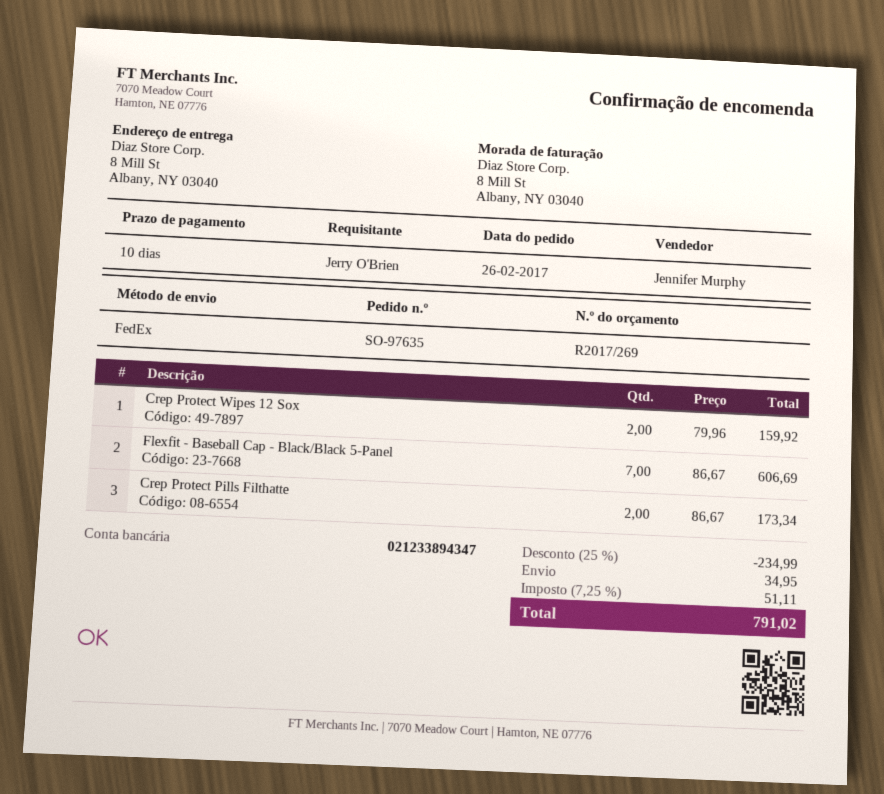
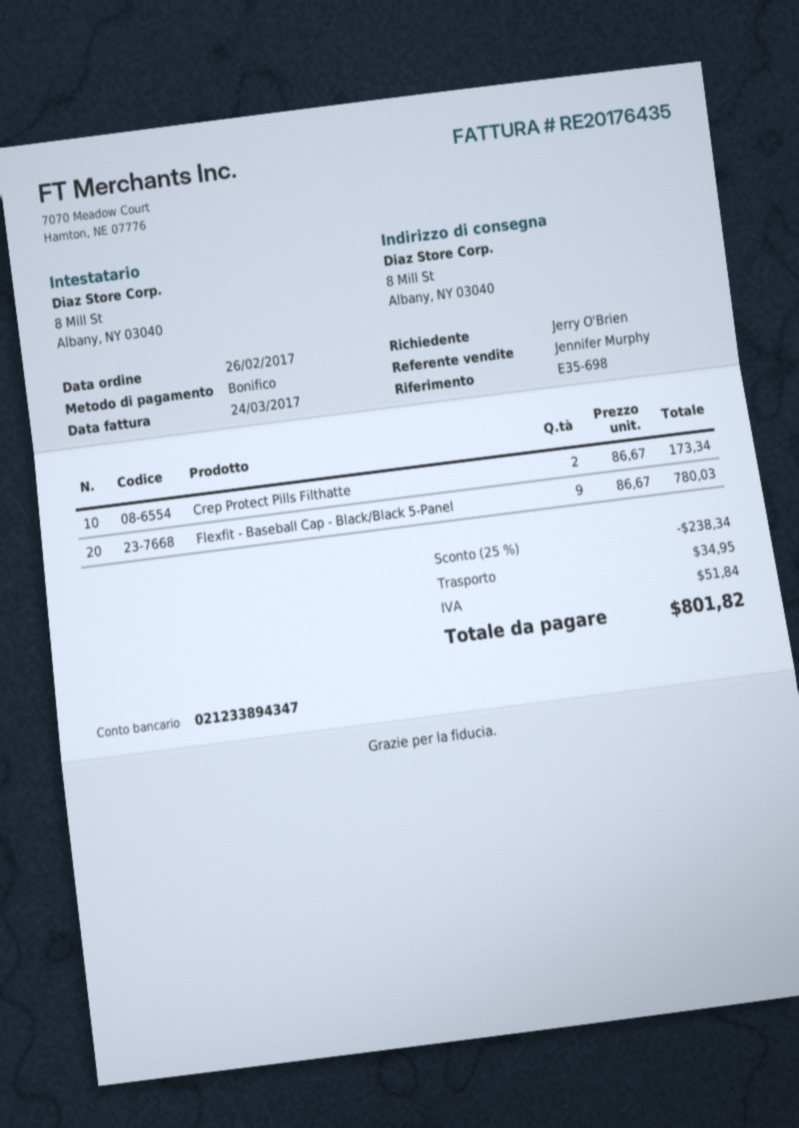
Crep Protect Wipes 12 Sox: 2 x 79.96 = 159.92 -> none
Flexfit - Baseball Cap - Black/Black 5-Panel: 7 x 86.67 = 606.69 -> 9 x 86.67 = 780.03
discount: 25% = 234.99 -> 25% = 238.34
tax: 51.11 -> 51.84
total: 791.02 -> 801.82

